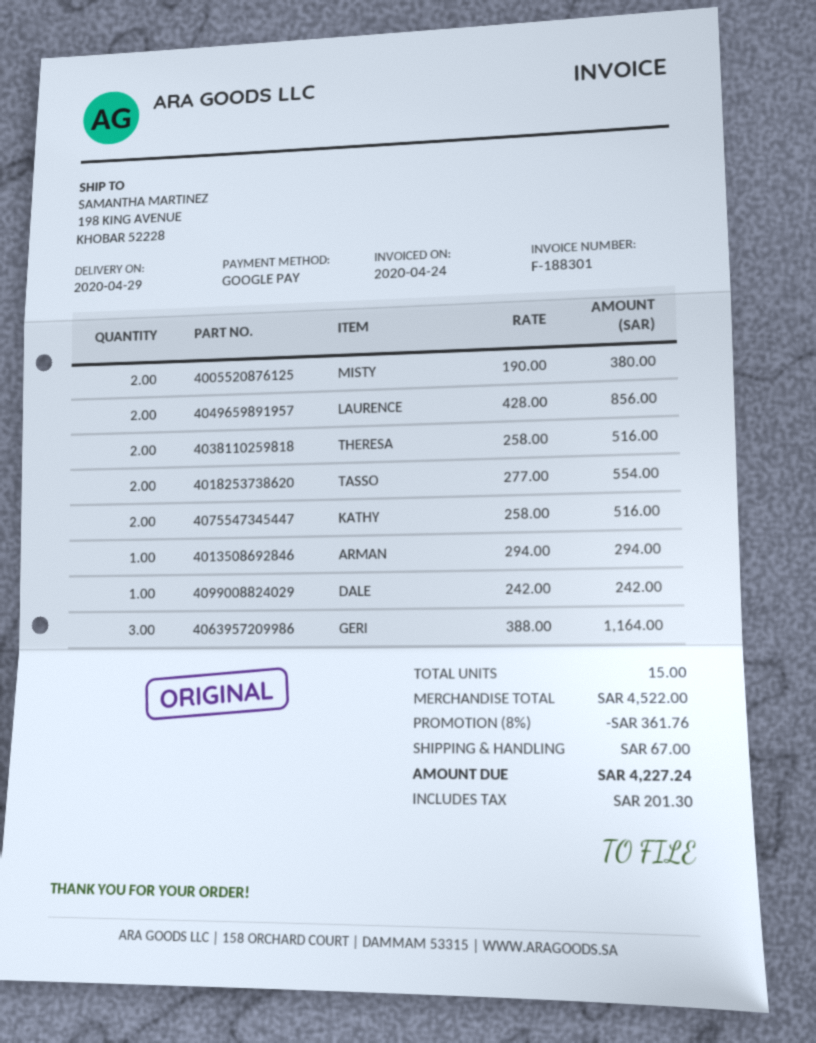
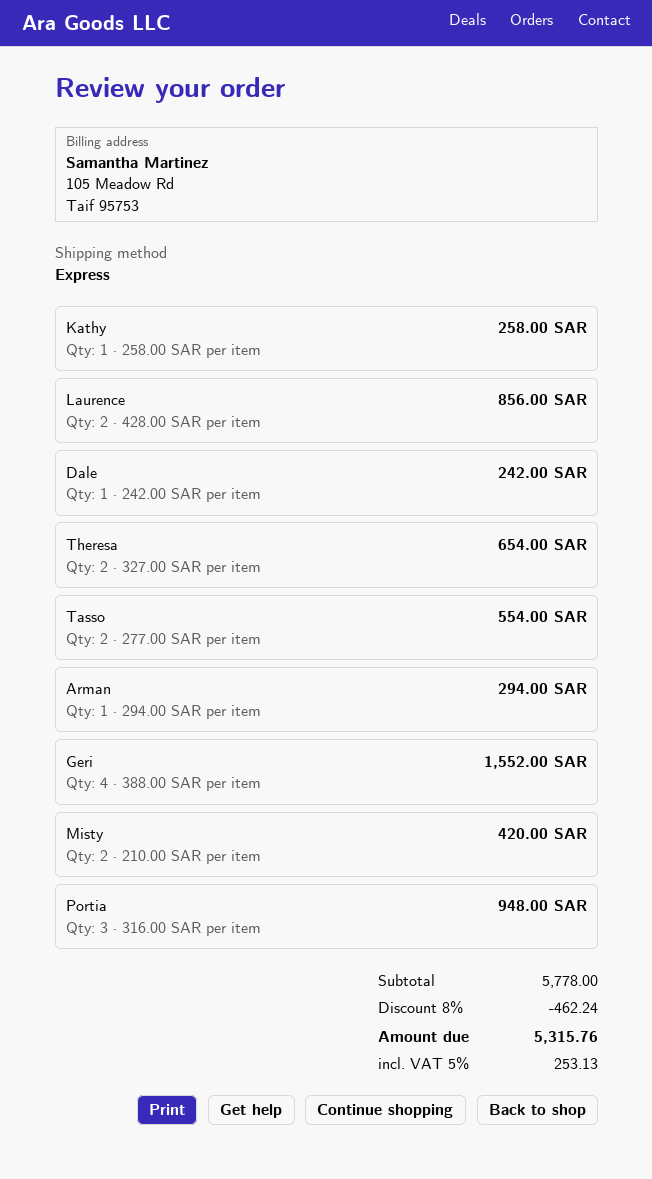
MISTY: 2 x 190.00 = 380.00 -> 2 x 210.00 = 420.00
THERESA: 2 x 258.00 = 516.00 -> 2 x 327.00 = 654.00
KATHY: 2 x 258.00 = 516.00 -> 1 x 258.00 = 258.00
GERI: 3 x 388.00 = 1164.00 -> 4 x 388.00 = 1552.00
Portia: none -> 3 x 316.00 = 948.00
subtotal: 4522.00 -> 5778.00
discount: 8% = 361.76 -> 8% = 462.24
shipping: 67.00 -> none
tax: 201.30 -> 253.13
total: 4227.24 -> 5315.76

